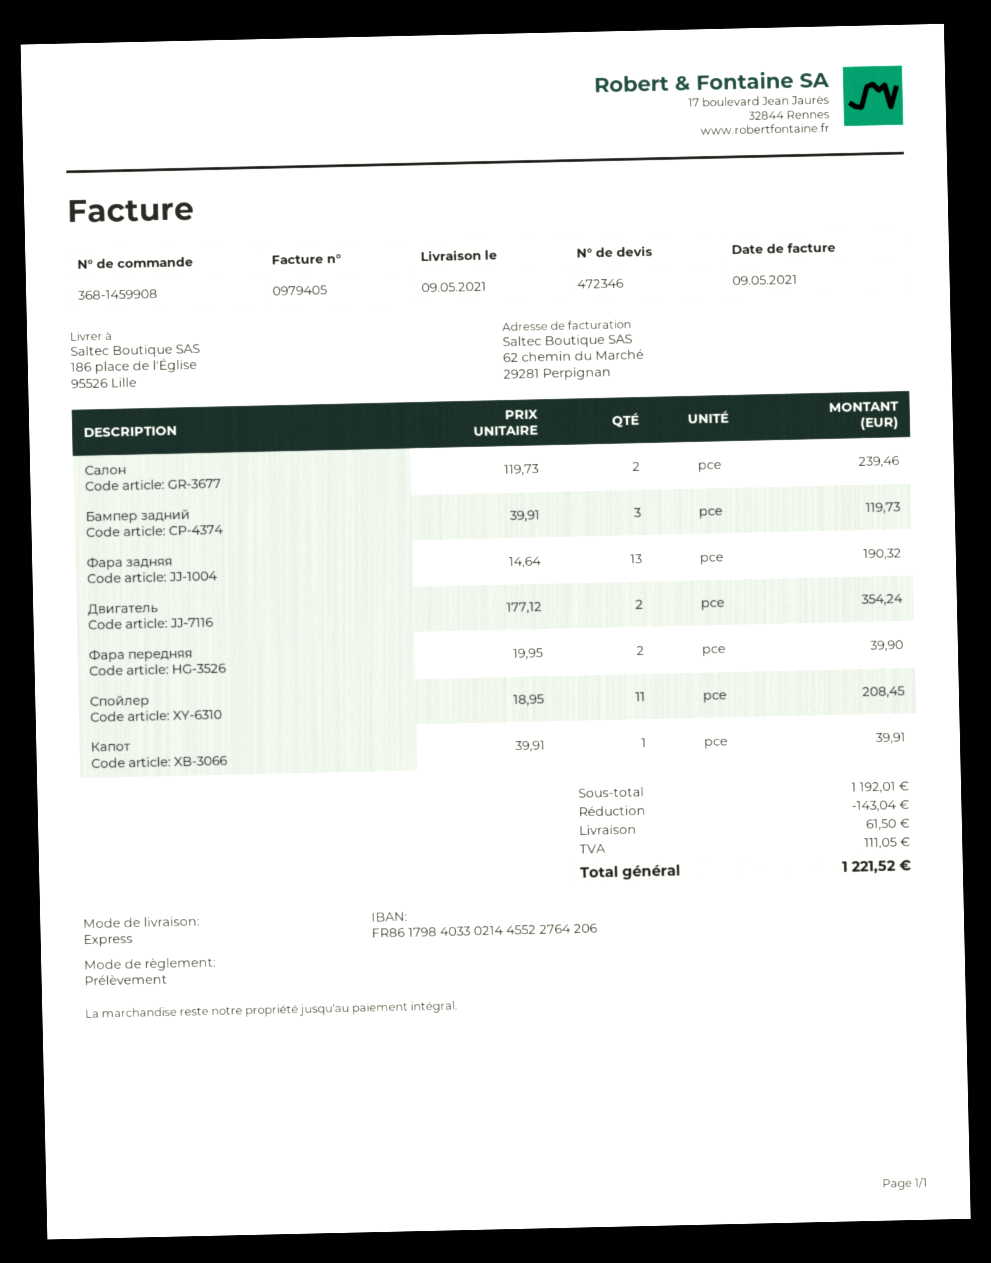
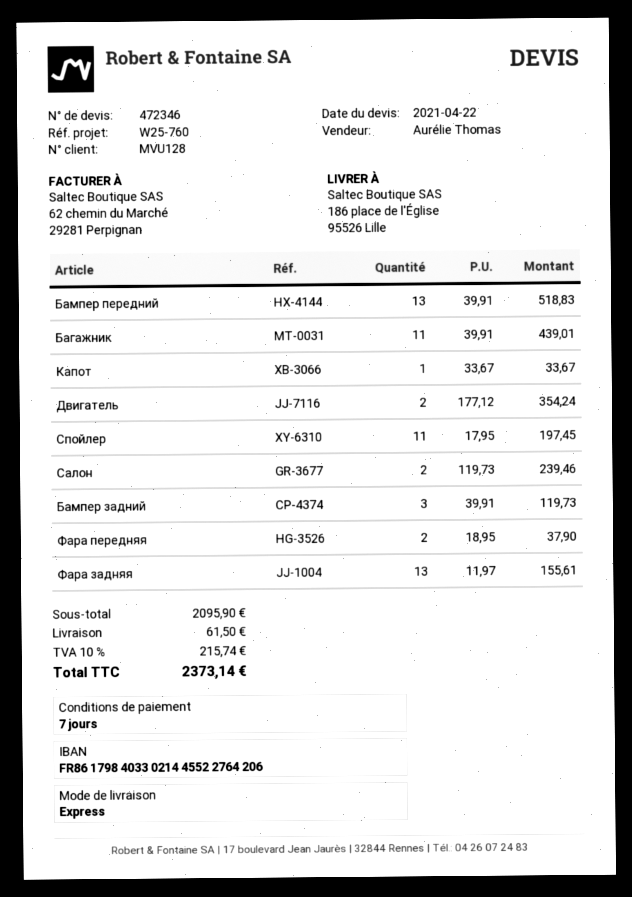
Фара задняя: 13 x 14.64 = 190.32 -> 13 x 11.97 = 155.61
Фара передняя: 2 x 19.95 = 39.90 -> 2 x 18.95 = 37.90
Спойлер: 11 x 18.95 = 208.45 -> 11 x 17.95 = 197.45
Капот: 1 x 39.91 = 39.91 -> 1 x 33.67 = 33.67
Бампер передний: none -> 13 x 39.91 = 518.83
Багажник: none -> 11 x 39.91 = 439.01
subtotal: 1192.01 -> 2095.90
discount: 143.04 -> none
tax: 111.05 -> 215.74
total: 1221.52 -> 2373.14

